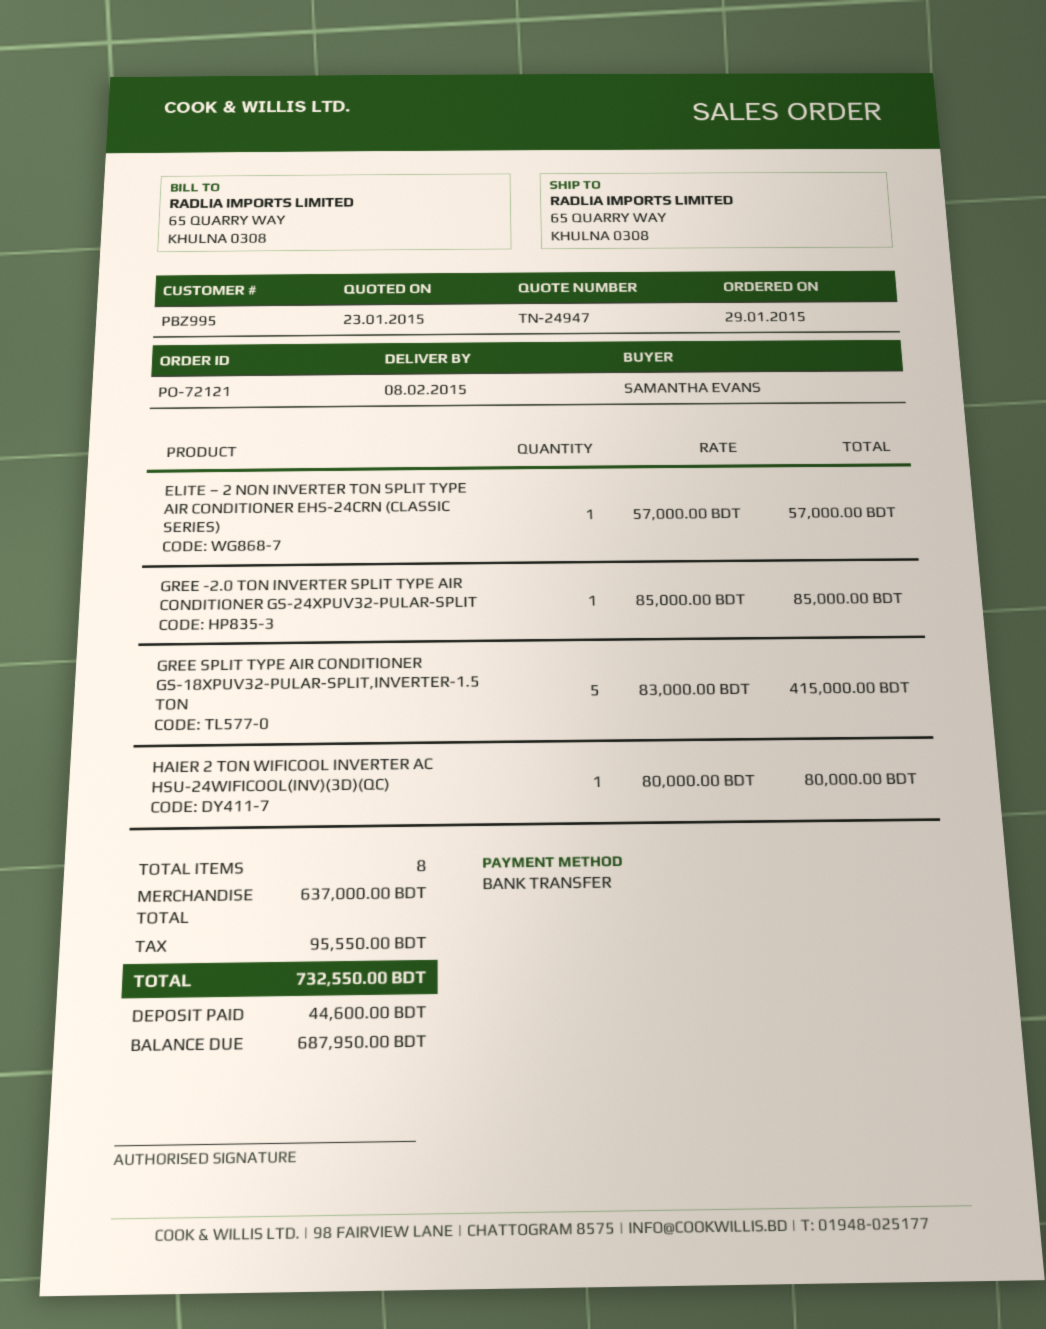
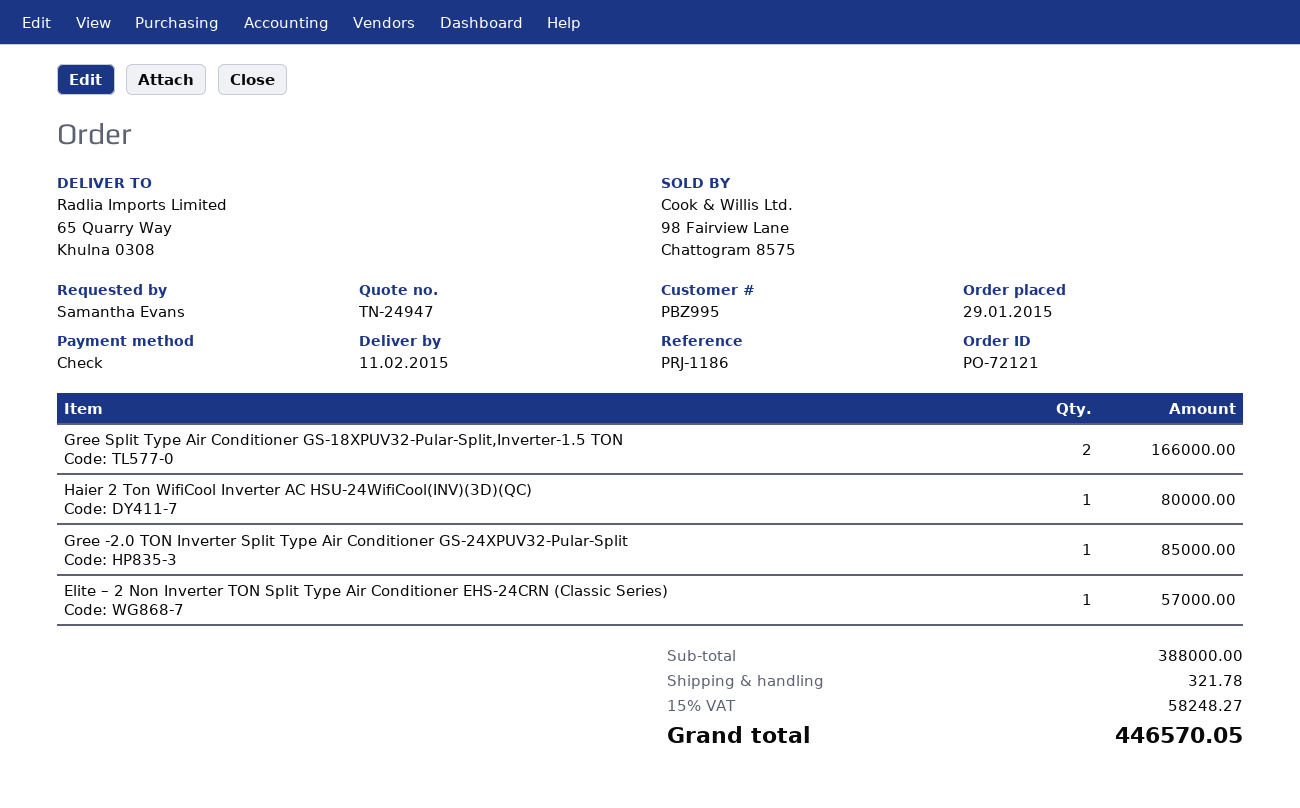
delivery date: 2015-02-08 -> 2015-02-11
payment method: bank transfer -> cheque
GREE SPLIT TYPE AIR CONDITIONER GS-18XPUV32-PULAR-SPLIT,INVERTER-1.5 TON: 5 for 415000.00 -> 2 for 166000.00
subtotal: 637000.00 -> 388000.00
shipping: none -> 321.78
tax: 95550.00 -> 58248.27
total: 732550.00 -> 446570.05

